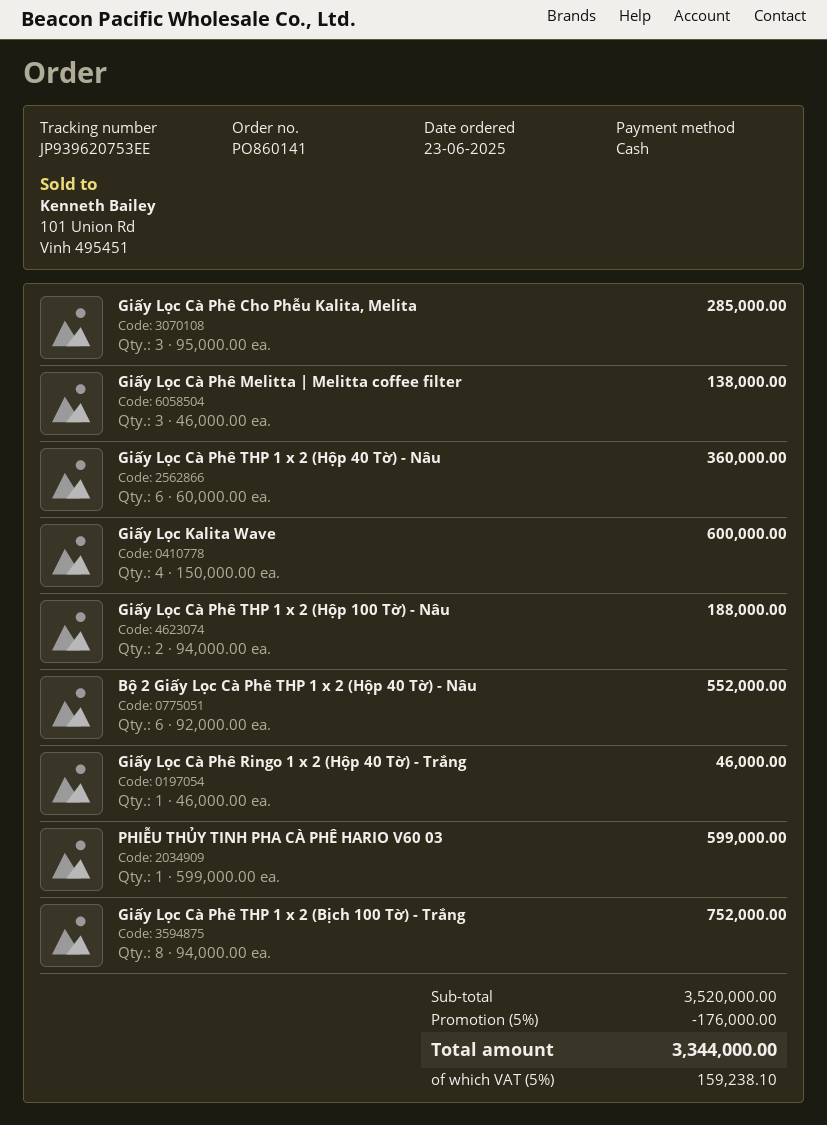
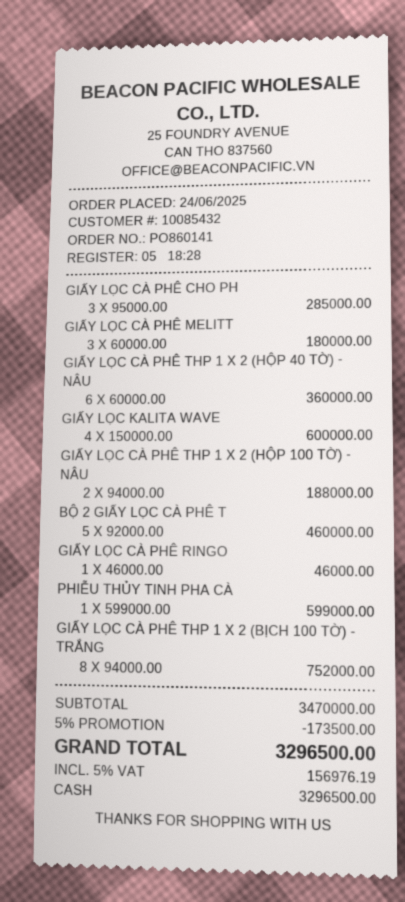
order date: 2025-06-23 -> 2025-06-24
Giấy Lọc Cà Phê Melitta | Melitta coffee filter: 3 x 46000.00 = 138000.00 -> 3 x 60000.00 = 180000.00
Bộ 2 Giấy Lọc Cà Phê THP 1 x 2 (Hộp 40 Tờ) - Nâu: 6 x 92000.00 = 552000.00 -> 5 x 92000.00 = 460000.00
subtotal: 3520000.00 -> 3470000.00
discount: 5% = 176000.00 -> 5% = 173500.00
tax: 5% = 159238.10 -> 5% = 156976.19
total: 3344000.00 -> 3296500.00

